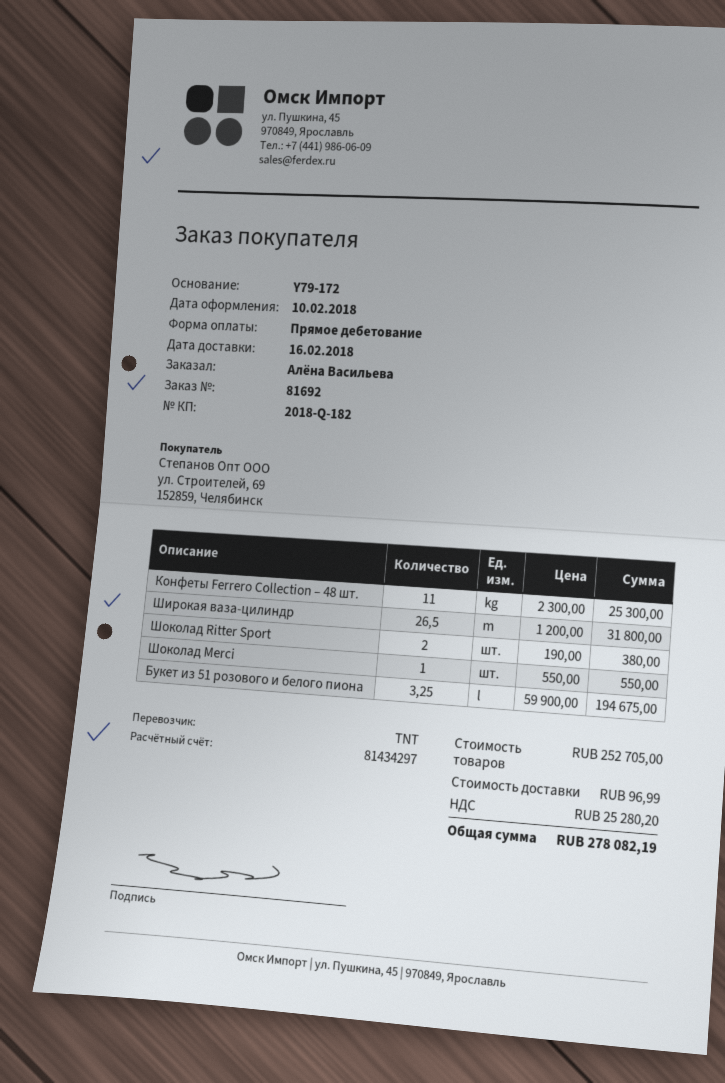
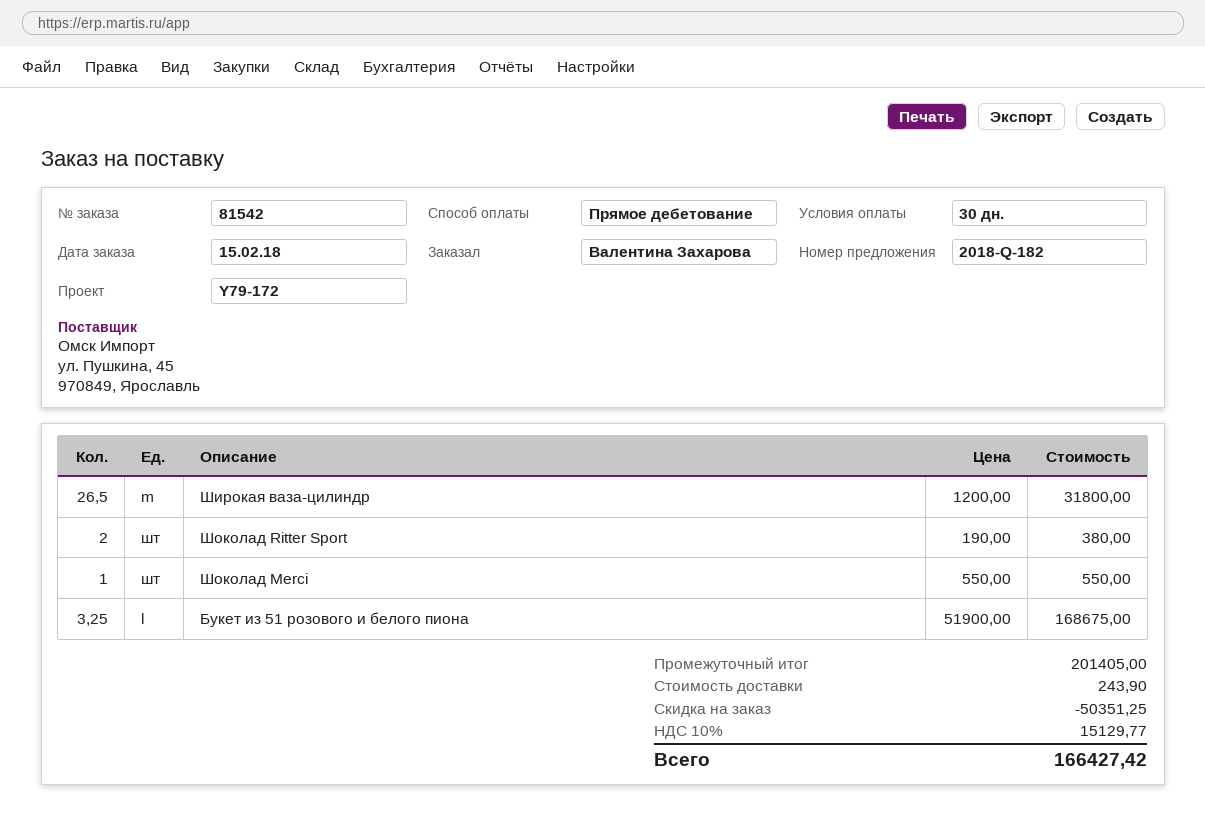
order number: 81692 -> 81542
order date: 2018-02-10 -> 2018-02-15
ordered by: Алёна Васильева -> Валентина Захарова
Конфеты Ferrero Collection – 48 шт.: 11 x 2300.00 = 25300.00 -> none
Букет из 51 розового и белого пиона: 3.25 x 59900.00 = 194675.00 -> 3.25 x 51900.00 = 168675.00
subtotal: 252705.00 -> 201405.00
discount: none -> 50351.25
shipping: 96.99 -> 243.90
tax: 25280.20 -> 15129.77
total: 278082.19 -> 166427.42

